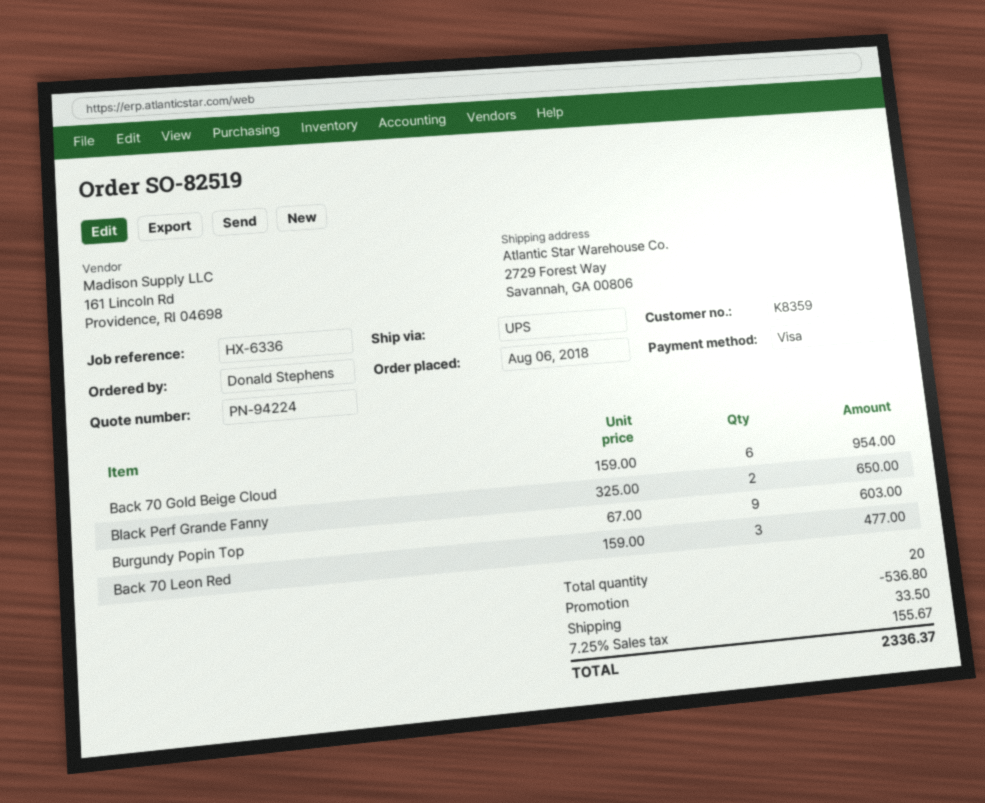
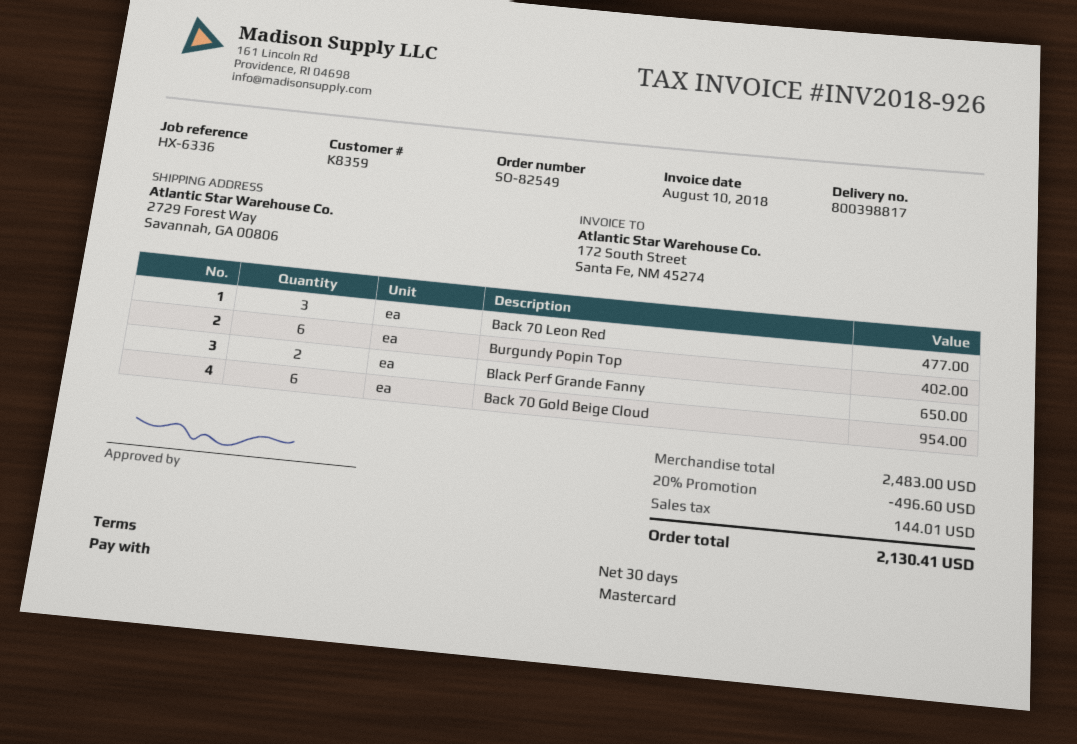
order number: SO-82519 -> SO-82549
payment method: Visa -> Mastercard
Burgundy Popin Top: 9 for 603.00 -> 6 for 402.00
discount: 536.80 -> 496.60
shipping: 33.50 -> none
tax: 155.67 -> 144.01
total: 2336.37 -> 2130.41

